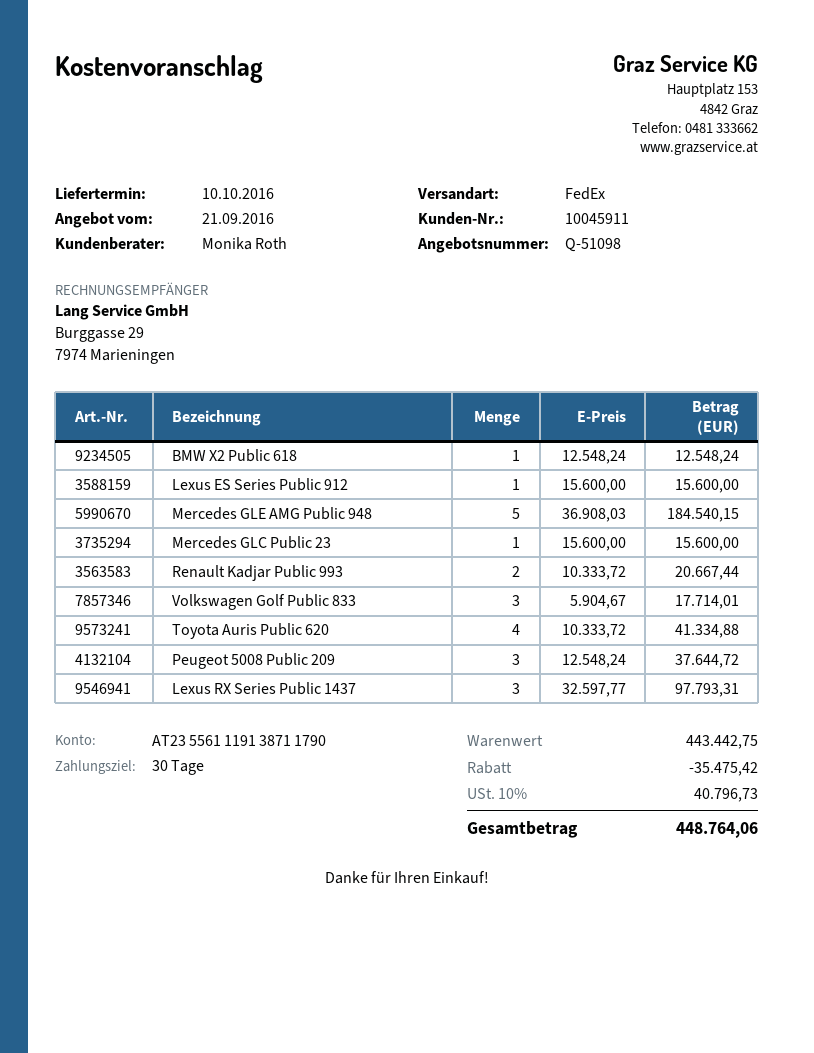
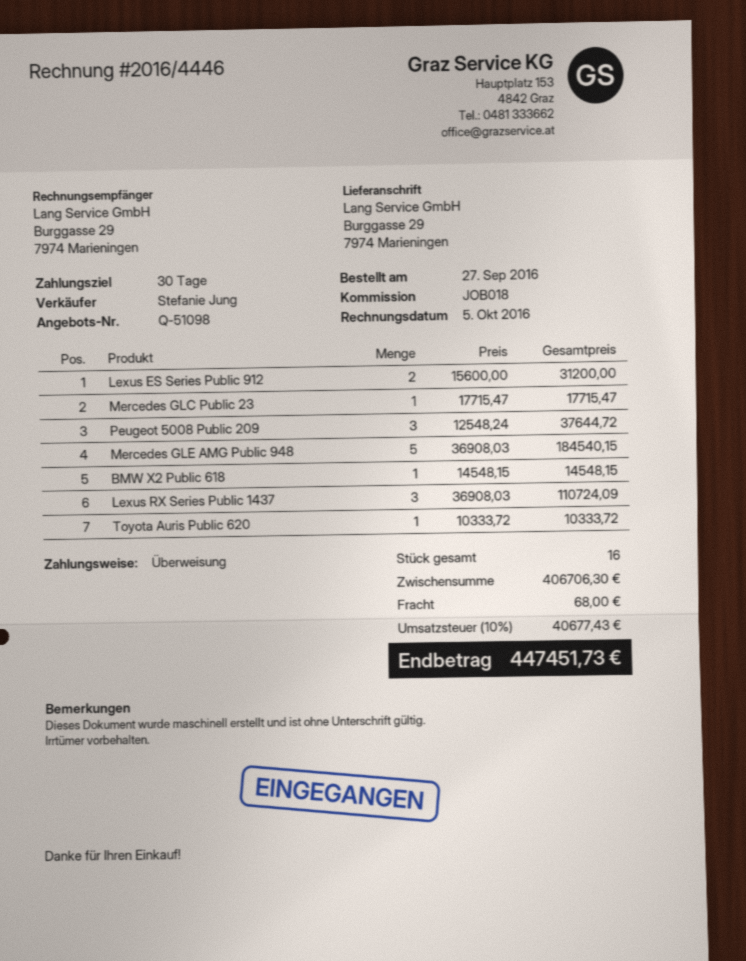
sales rep: Monika Roth -> Stefanie Jung
BMW X2 Public 618: 1 x 12548.24 = 12548.24 -> 1 x 14548.15 = 14548.15
Lexus ES Series Public 912: 1 x 15600.00 = 15600.00 -> 2 x 15600.00 = 31200.00
Mercedes GLC Public 23: 1 x 15600.00 = 15600.00 -> 1 x 17715.47 = 17715.47
Renault Kadjar Public 993: 2 x 10333.72 = 20667.44 -> none
Volkswagen Golf Public 833: 3 x 5904.67 = 17714.01 -> none
Toyota Auris Public 620: 4 x 10333.72 = 41334.88 -> 1 x 10333.72 = 10333.72
Lexus RX Series Public 1437: 3 x 32597.77 = 97793.31 -> 3 x 36908.03 = 110724.09
subtotal: 443442.75 -> 406706.30
discount: 35475.42 -> none
shipping: none -> 68.00
tax: 10% = 40796.73 -> 10% = 40677.43
total: 448764.06 -> 447451.73

